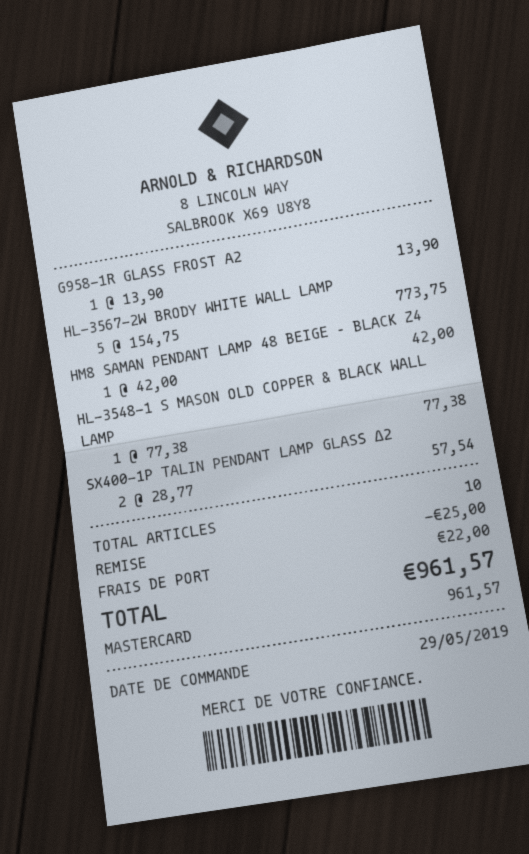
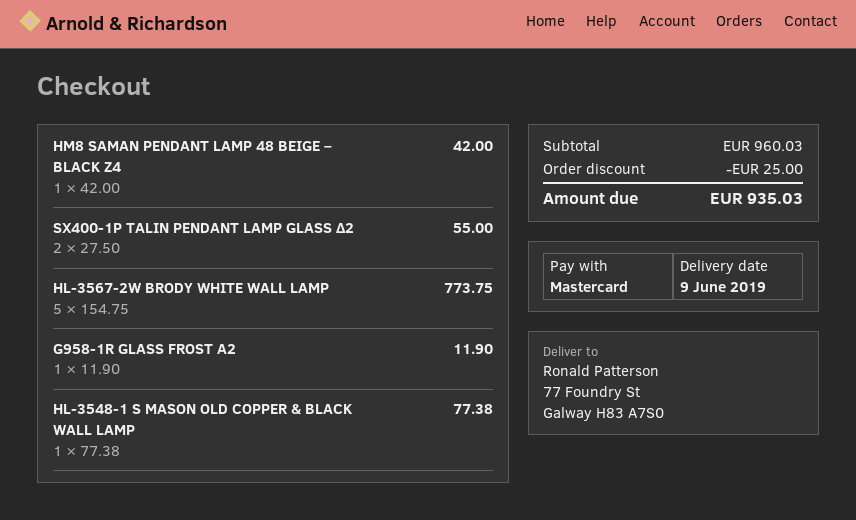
G958-1R GLASS FROST A2: 1 x 13.90 = 13.90 -> 1 x 11.90 = 11.90
SX400-1P TALIN PENDANT LAMP GLASS Δ2: 2 x 28.77 = 57.54 -> 2 x 27.50 = 55.00
shipping: 22.00 -> none
total: 961.57 -> 935.03

